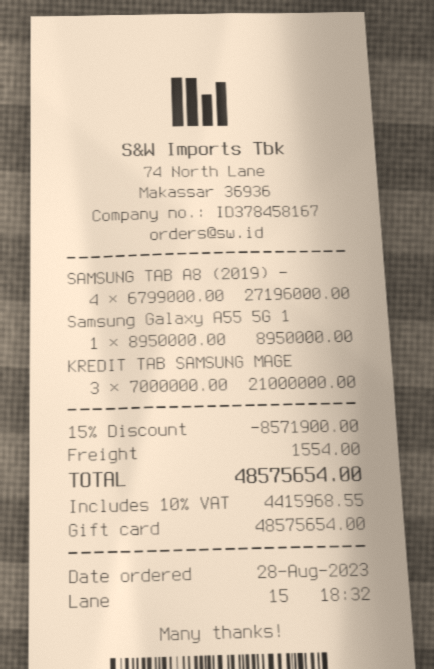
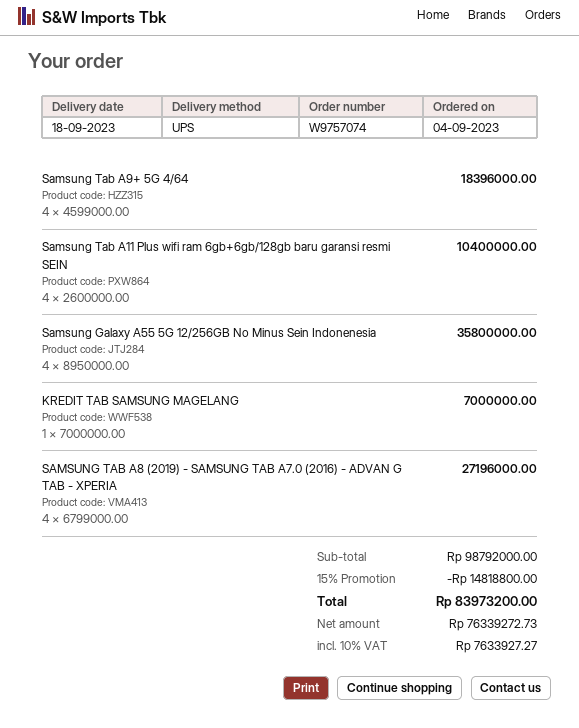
order date: 2023-08-28 -> 2023-09-04
Samsung Galaxy A55 5G 1: 1 x 8950000.00 = 8950000.00 -> 4 x 8950000.00 = 35800000.00
KREDIT TAB SAMSUNG MAGE: 3 x 7000000.00 = 21000000.00 -> 1 x 7000000.00 = 7000000.00
Samsung Tab A9+ 5G 4/64: none -> 4 x 4599000.00 = 18396000.00
Samsung Tab A11 Plus wifi ram 6gb+6gb/128gb baru garansi resmi SEIN: none -> 4 x 2600000.00 = 10400000.00
discount: 15% = 8571900.00 -> 15% = 14818800.00
shipping: 1554.00 -> none
tax: 10% = 4415968.55 -> 10% = 7633927.27
total: 48575654.00 -> 83973200.00

